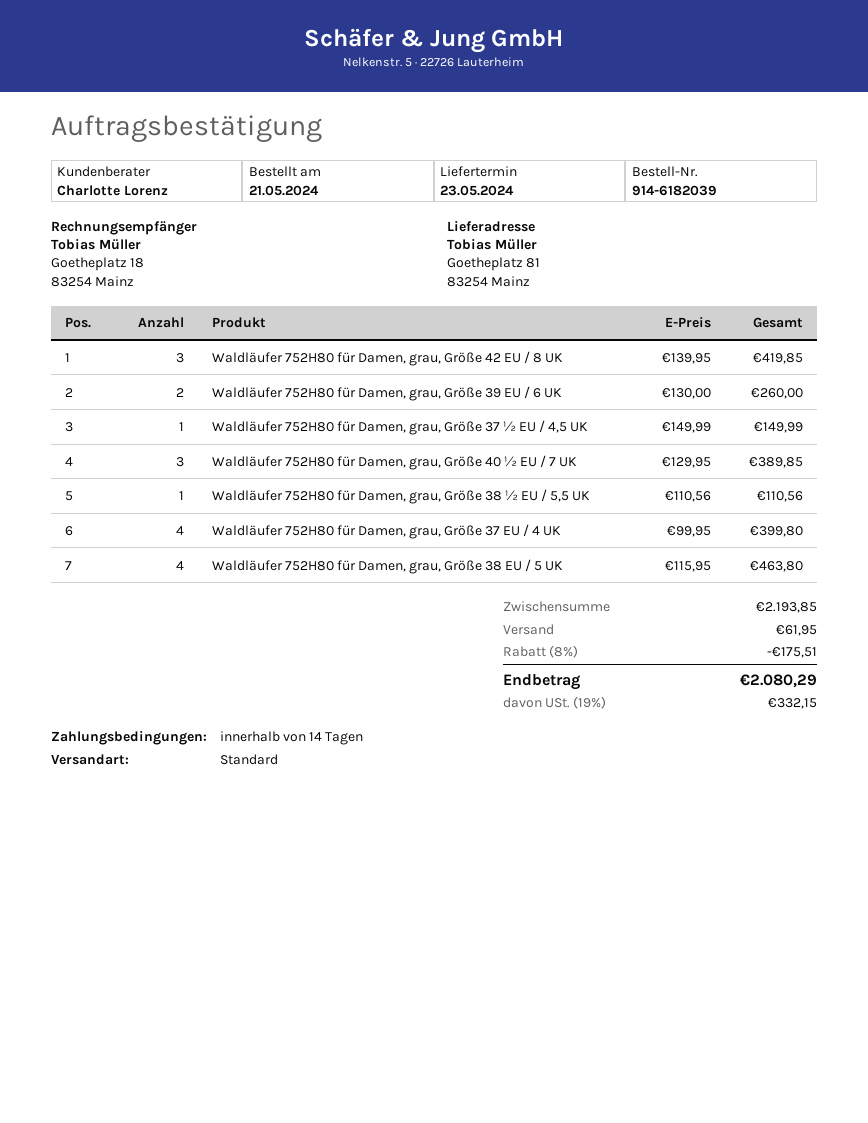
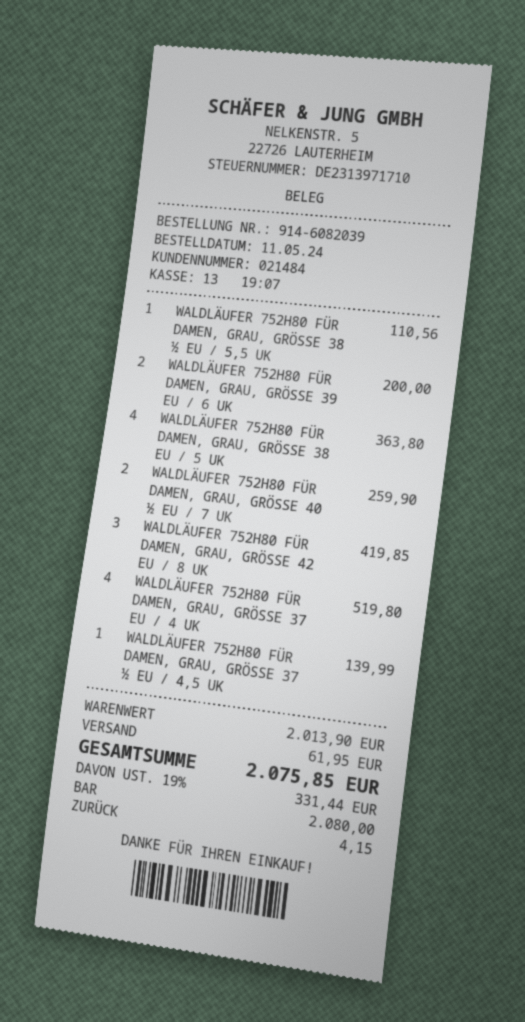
order number: 914-6182039 -> 914-6082039
order date: 2024-05-21 -> 2024-05-11
Waldläufer 752H80 für Damen, grau, Größe 39 EU / 6 UK: 2 for 260.00 -> 2 for 200.00
Waldläufer 752H80 für Damen, grau, Größe 37 ½ EU / 4,5 UK: 1 for 149.99 -> 1 for 139.99
Waldläufer 752H80 für Damen, grau, Größe 40 ½ EU / 7 UK: 3 for 389.85 -> 2 for 259.90
Waldläufer 752H80 für Damen, grau, Größe 37 EU / 4 UK: 4 for 399.80 -> 4 for 519.80
Waldläufer 752H80 für Damen, grau, Größe 38 EU / 5 UK: 4 for 463.80 -> 4 for 363.80
subtotal: 2193.85 -> 2013.90
discount: 8% = 175.51 -> none
tax: 19% = 332.15 -> 19% = 331.44
total: 2080.29 -> 2075.85

